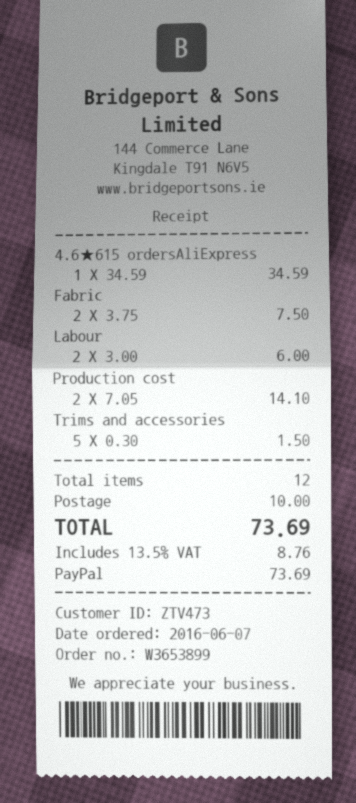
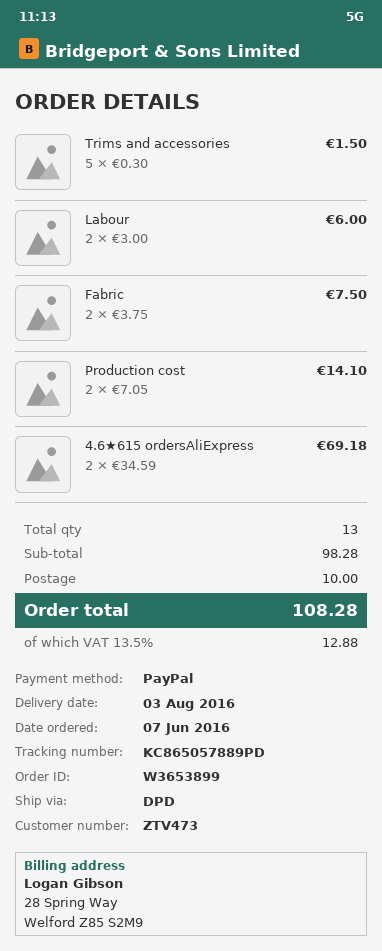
4.6★615 ordersAliExpress: 1 x 34.59 = 34.59 -> 2 x 34.59 = 69.18
total quantity: 12 -> 13
tax: 13.5% = 8.76 -> 13.5% = 12.88
total: 73.69 -> 108.28

